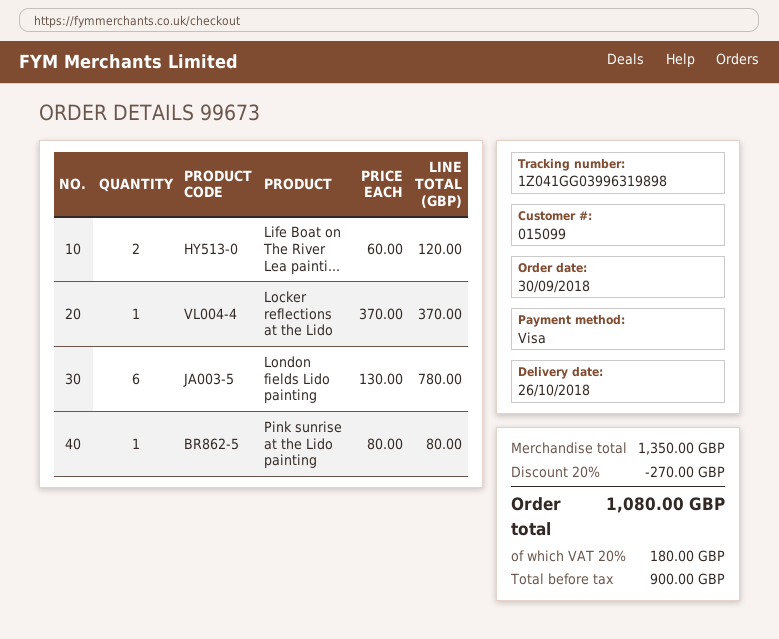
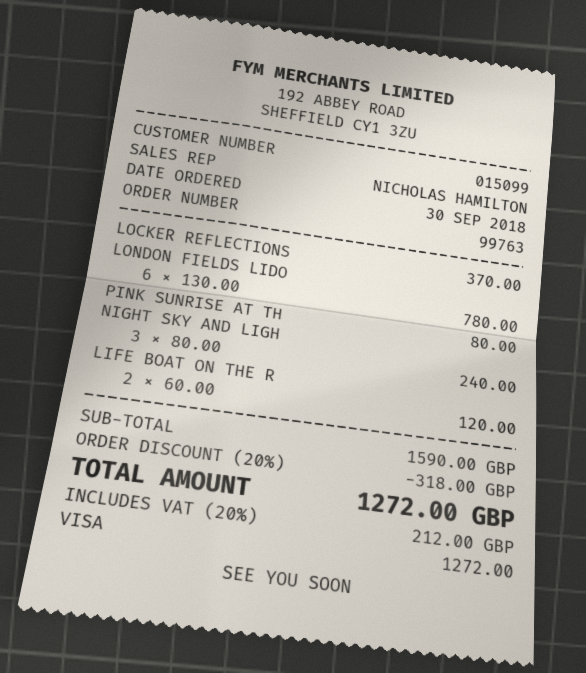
order number: 99673 -> 99763
NIGHT SKY AND LIGH: none -> 3 x 80.00 = 240.00
subtotal: 1350.00 -> 1590.00
discount: 20% = 270.00 -> 20% = 318.00
tax: 20% = 180.00 -> 20% = 212.00
total: 1080.00 -> 1272.00

